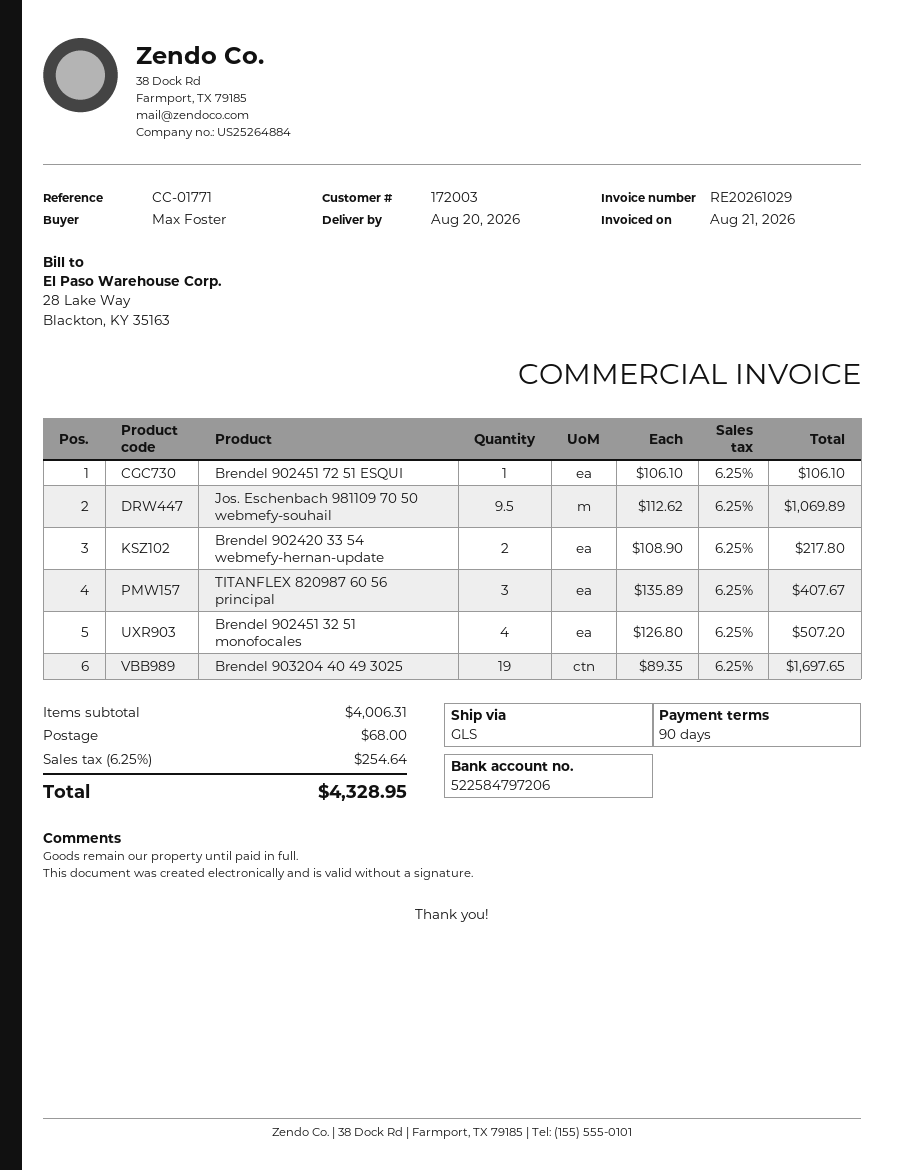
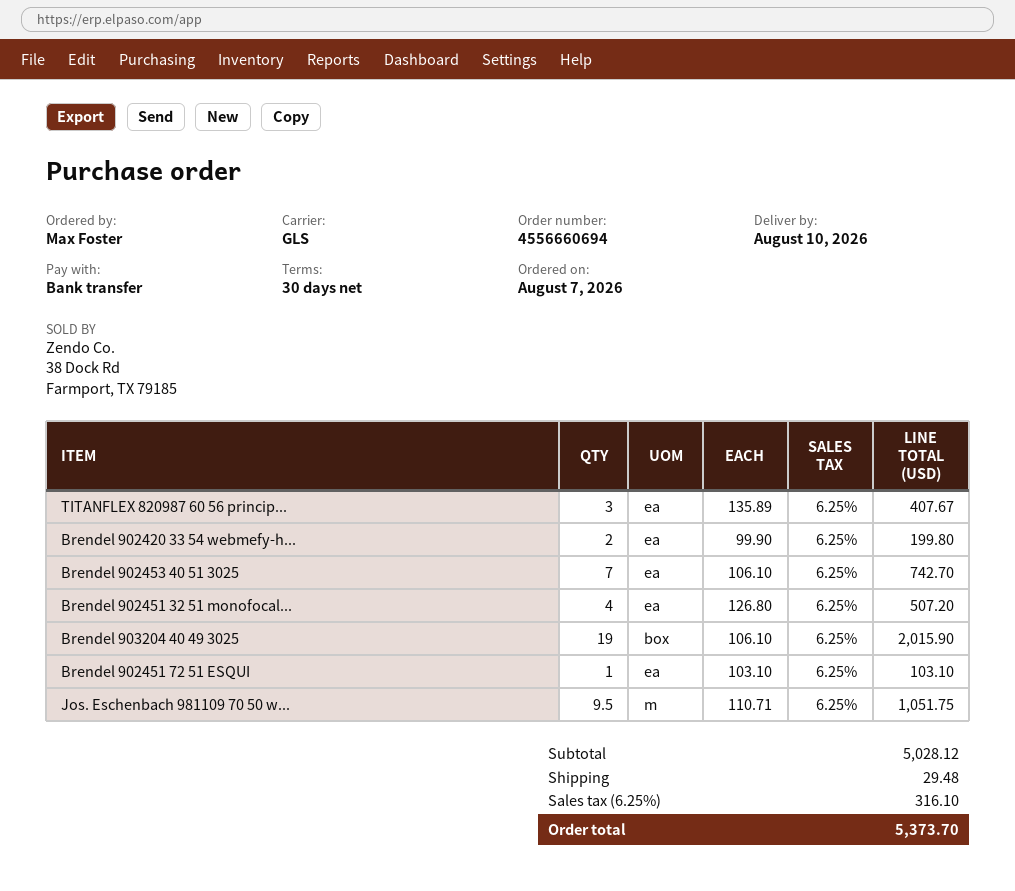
delivery date: 2026-08-20 -> 2026-08-10
payment terms: 90 days -> 30 days
Brendel 902451 72 51 ESQUI: 1 x 106.10 = 106.10 -> 1 x 103.10 = 103.10
Jos. Eschenbach 981109 70 50 webmefy-souhail: 9.5 x 112.62 = 1069.89 -> 9.5 x 110.71 = 1051.75
Brendel 902420 33 54 webmefy-hernan-update: 2 x 108.90 = 217.80 -> 2 x 99.90 = 199.80
Brendel 903204 40 49 3025: 19 x 89.35 = 1697.65 -> 19 x 106.10 = 2015.90
Brendel 902453 40 51 3025: none -> 7 x 106.10 = 742.70
subtotal: 4006.31 -> 5028.12
shipping: 68.00 -> 29.48
tax: 6.25% = 254.64 -> 6.25% = 316.10
total: 4328.95 -> 5373.70

